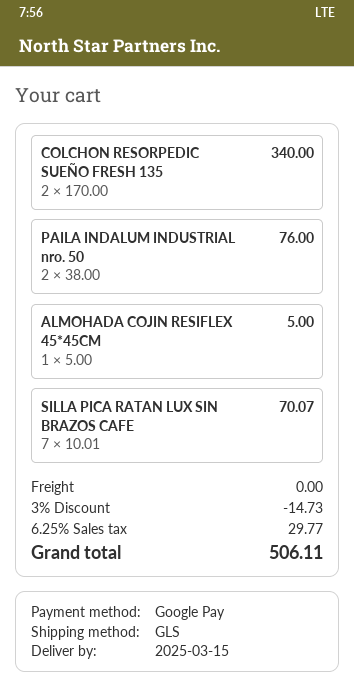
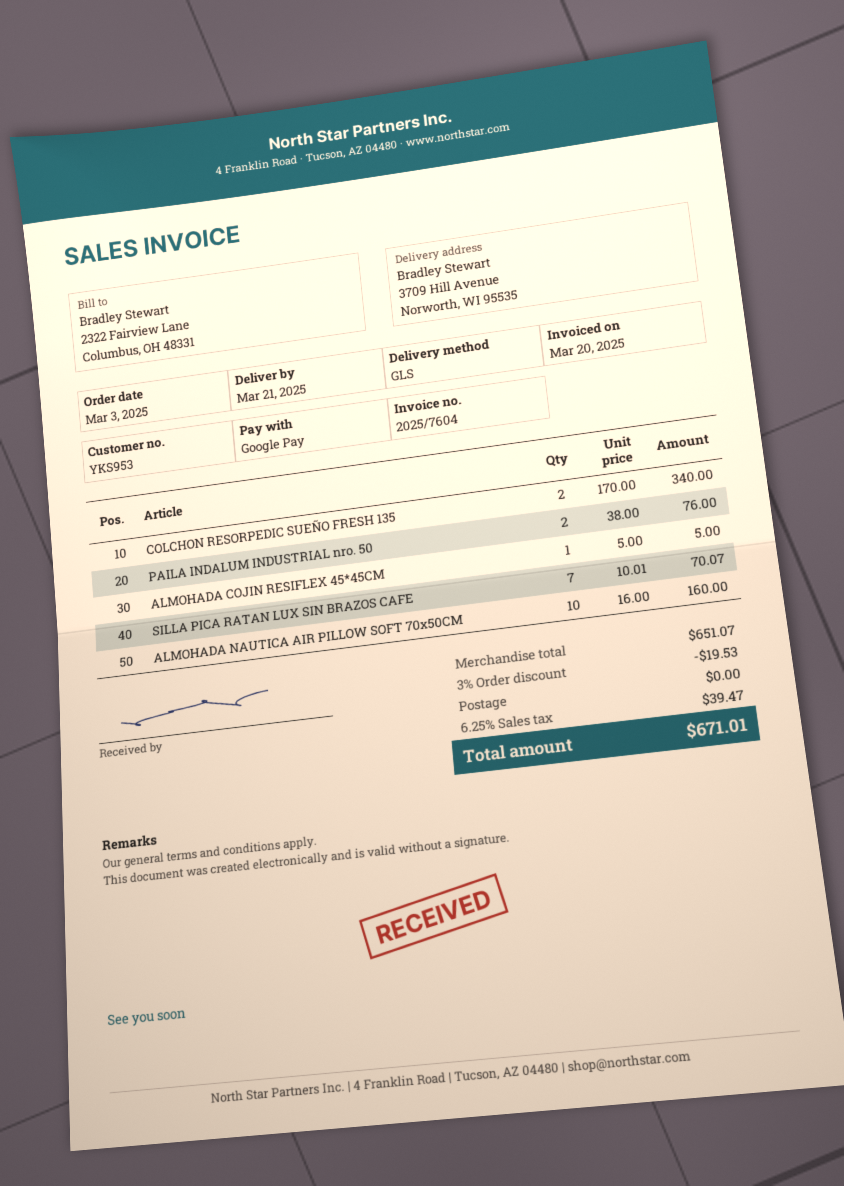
delivery date: 2025-03-15 -> 2025-03-21
ALMOHADA NAUTICA AIR PILLOW SOFT 70x50CM: none -> 10 x 16.00 = 160.00
discount: 3% = 14.73 -> 3% = 19.53
tax: 6.25% = 29.77 -> 6.25% = 39.47
total: 506.11 -> 671.01

